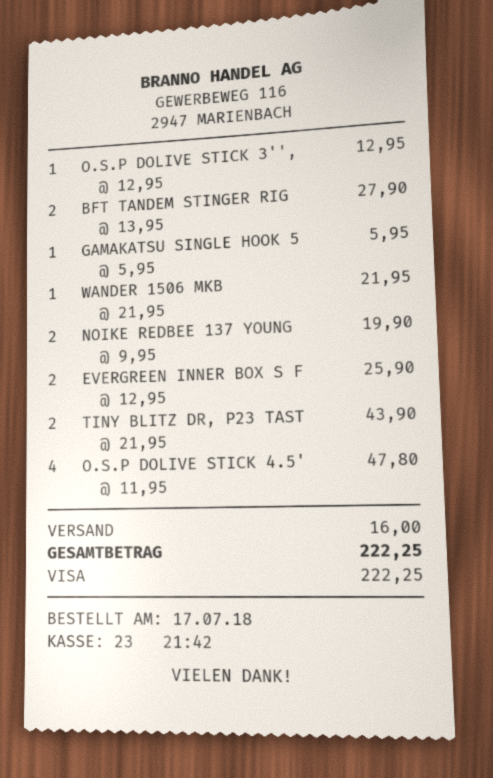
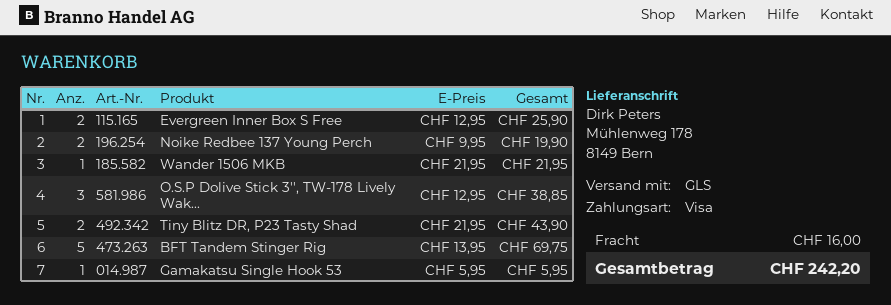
O.S.P DOLIVE STICK 3'',: 1 x 12.95 = 12.95 -> 3 x 12.95 = 38.85
BFT TANDEM STINGER RIG: 2 x 13.95 = 27.90 -> 5 x 13.95 = 69.75
O.S.P DOLIVE STICK 4.5': 4 x 11.95 = 47.80 -> none
total: 222.25 -> 242.20

